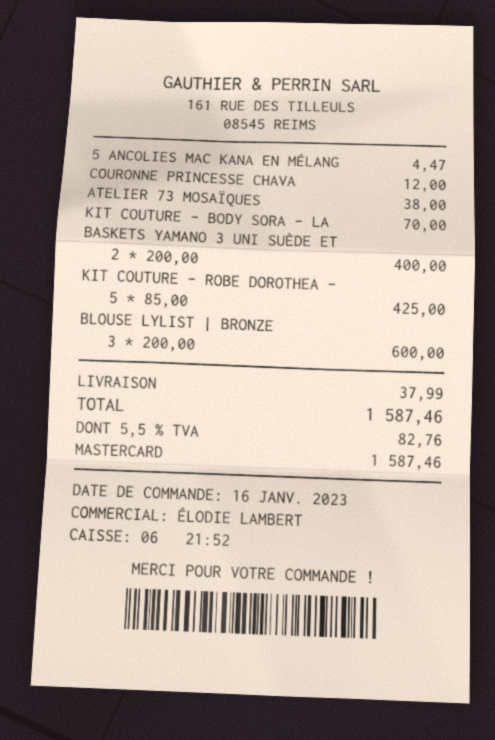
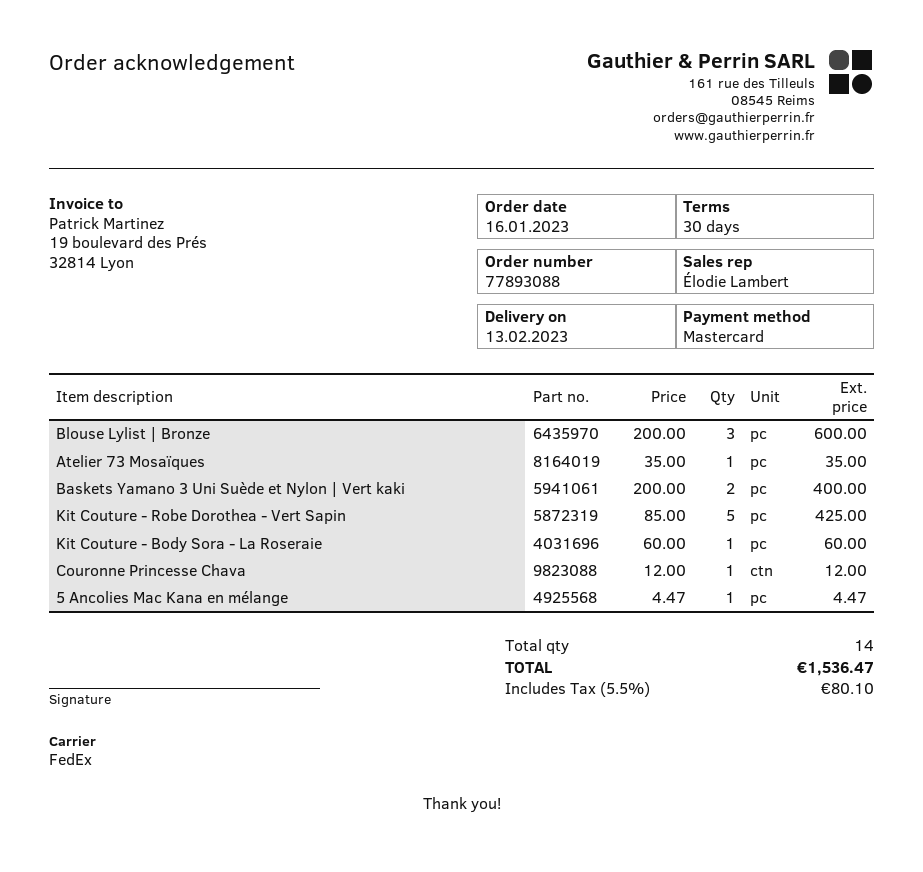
ATELIER 73 MOSAÏQUES: 1 x 38.00 = 38.00 -> 1 x 35.00 = 35.00
KIT COUTURE - BODY SORA - LA: 1 x 70.00 = 70.00 -> 1 x 60.00 = 60.00
shipping: 37.99 -> none
tax: 5.5% = 82.76 -> 5.5% = 80.10
total: 1587.46 -> 1536.47

